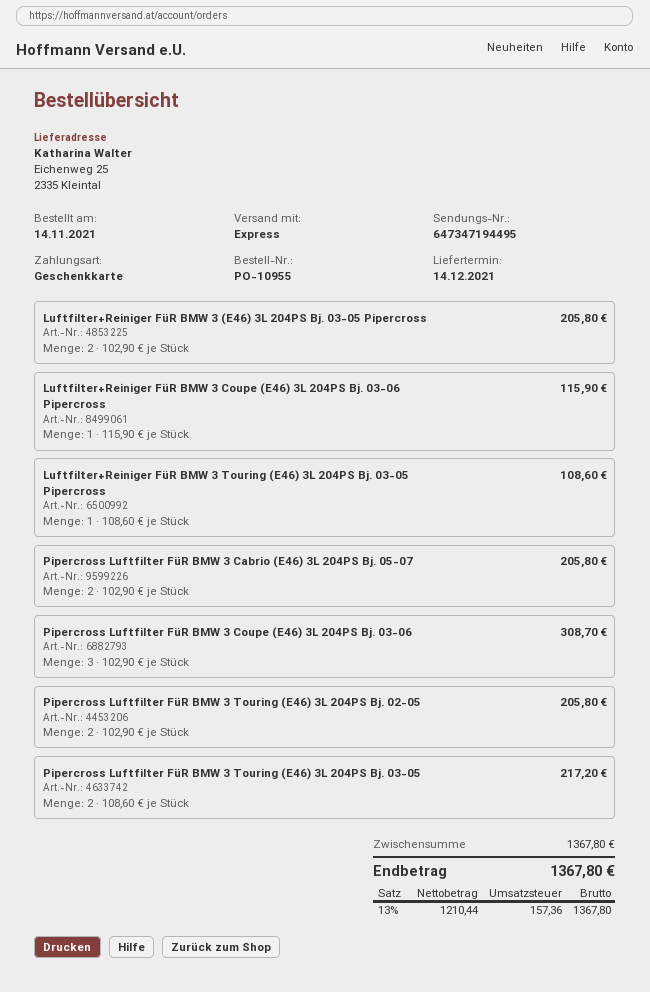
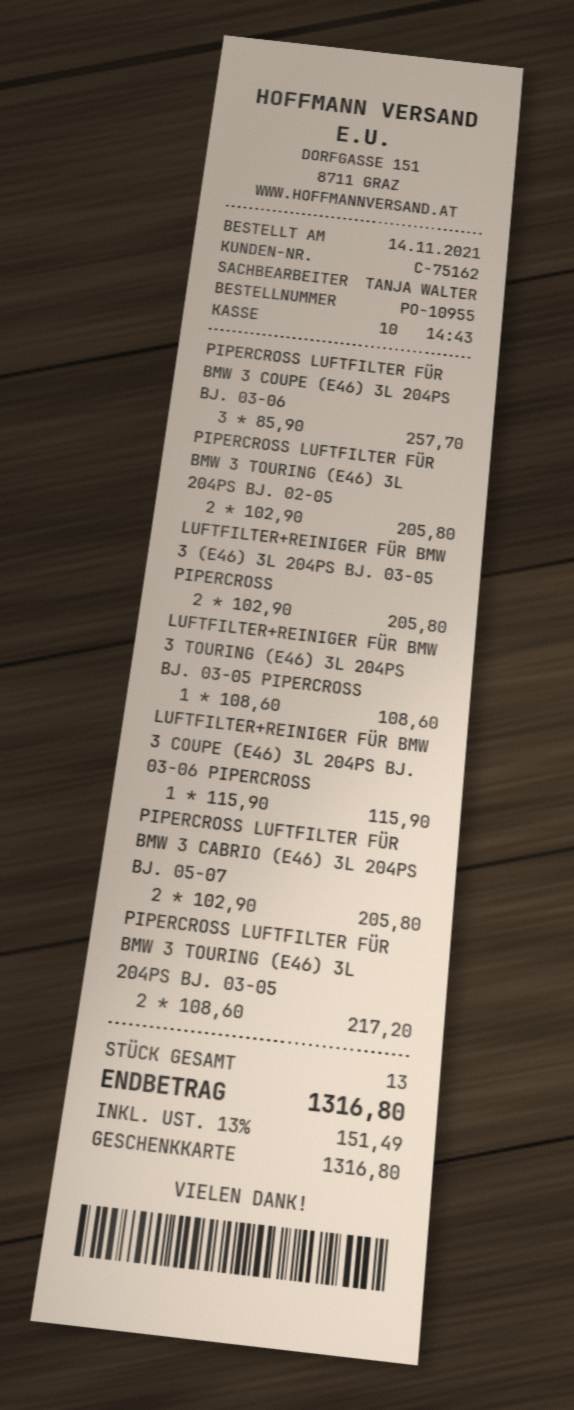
Pipercross Luftfilter FüR BMW 3 Coupe (E46) 3L 204PS Bj. 03-06: 3 x 102.90 = 308.70 -> 3 x 85.90 = 257.70
tax: 13% = 157.36 -> 13% = 151.49
total: 1367.80 -> 1316.80

